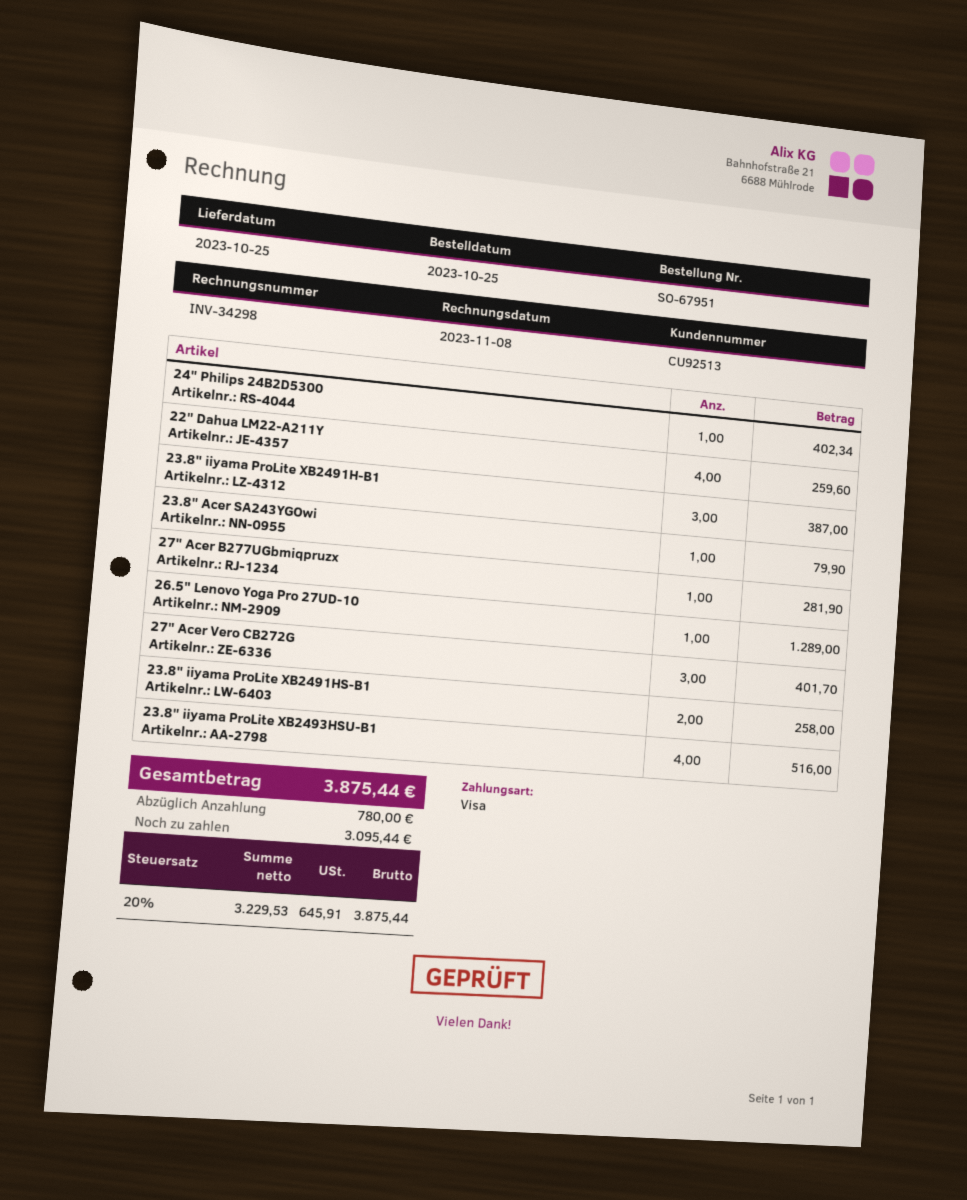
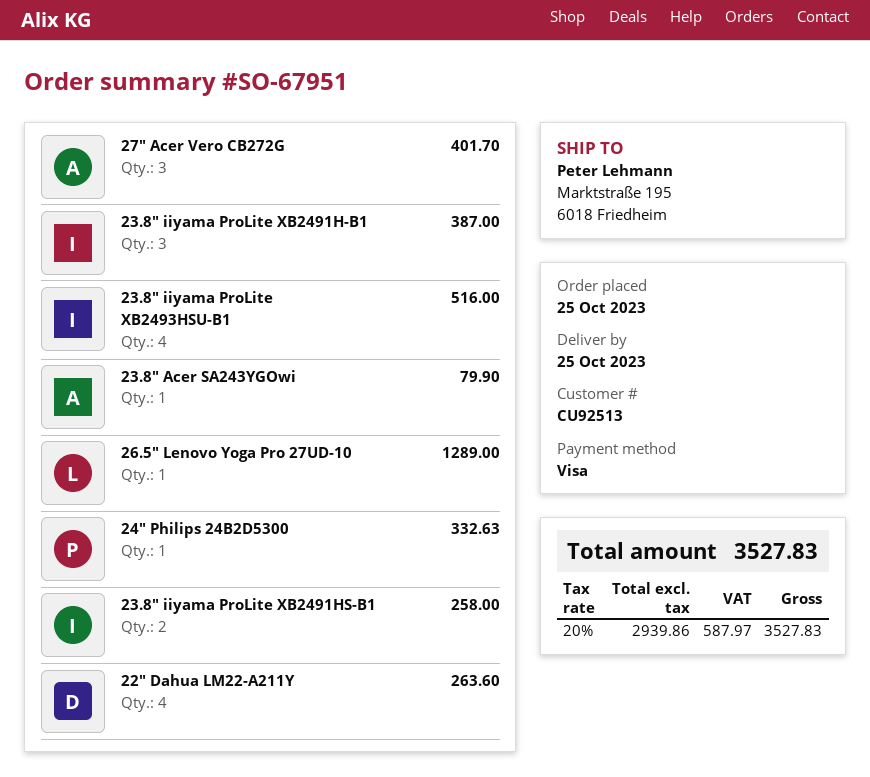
24" Philips 24B2D5300: 1 for 402.34 -> 1 for 332.63
22" Dahua LM22-A211Y: 4 for 259.60 -> 4 for 263.60
27" Acer B277UGbmiqpruzx: 1 for 281.90 -> none
net: 3229.53 -> 2939.86
tax: 20% = 645.91 -> 20% = 587.97
total: 3875.44 -> 3527.83

